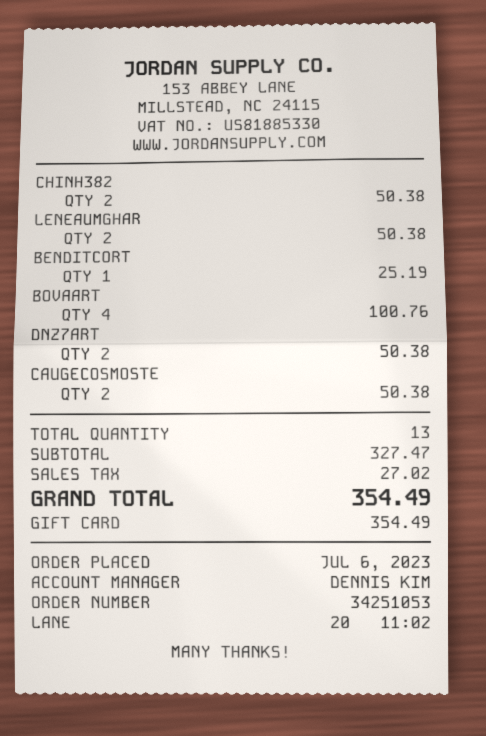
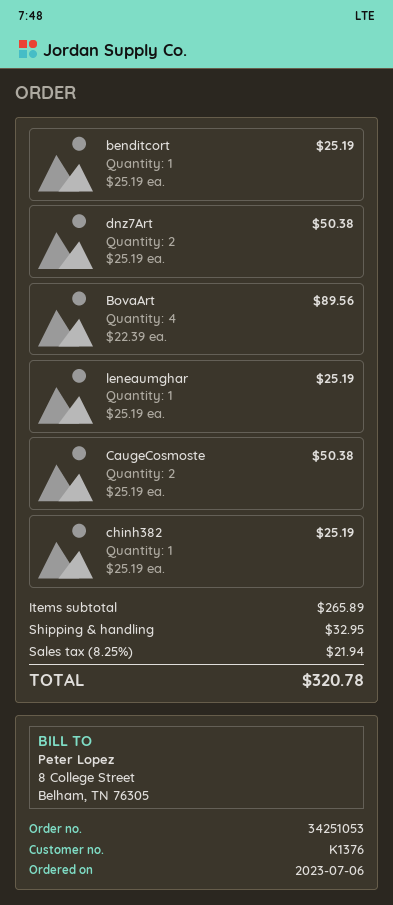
CHINH382: 2 for 50.38 -> 1 for 25.19
LENEAUMGHAR: 2 for 50.38 -> 1 for 25.19
BOVAART: 4 for 100.76 -> 4 for 89.56
subtotal: 327.47 -> 265.89
shipping: none -> 32.95
tax: 27.02 -> 21.94
total: 354.49 -> 320.78

